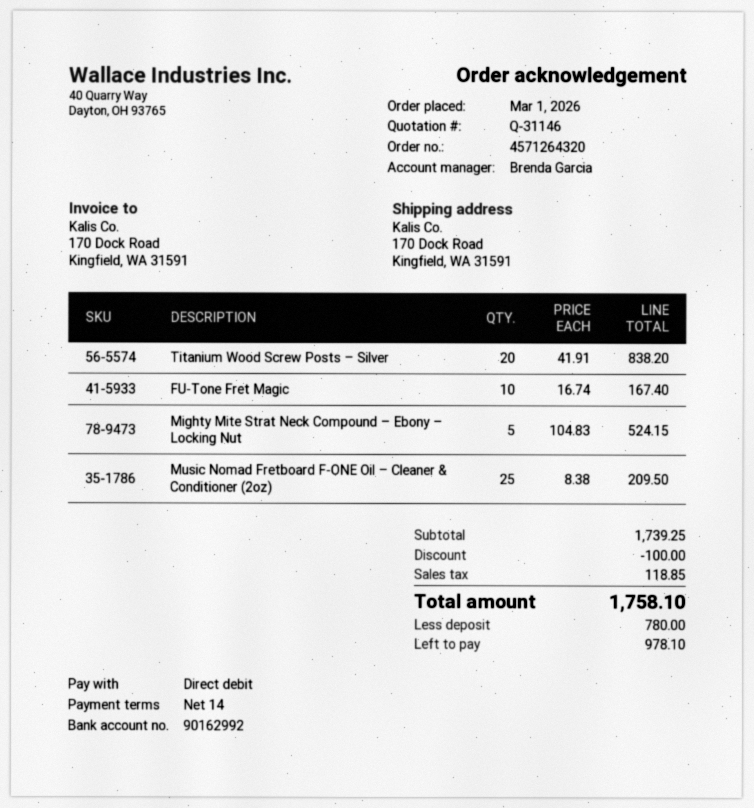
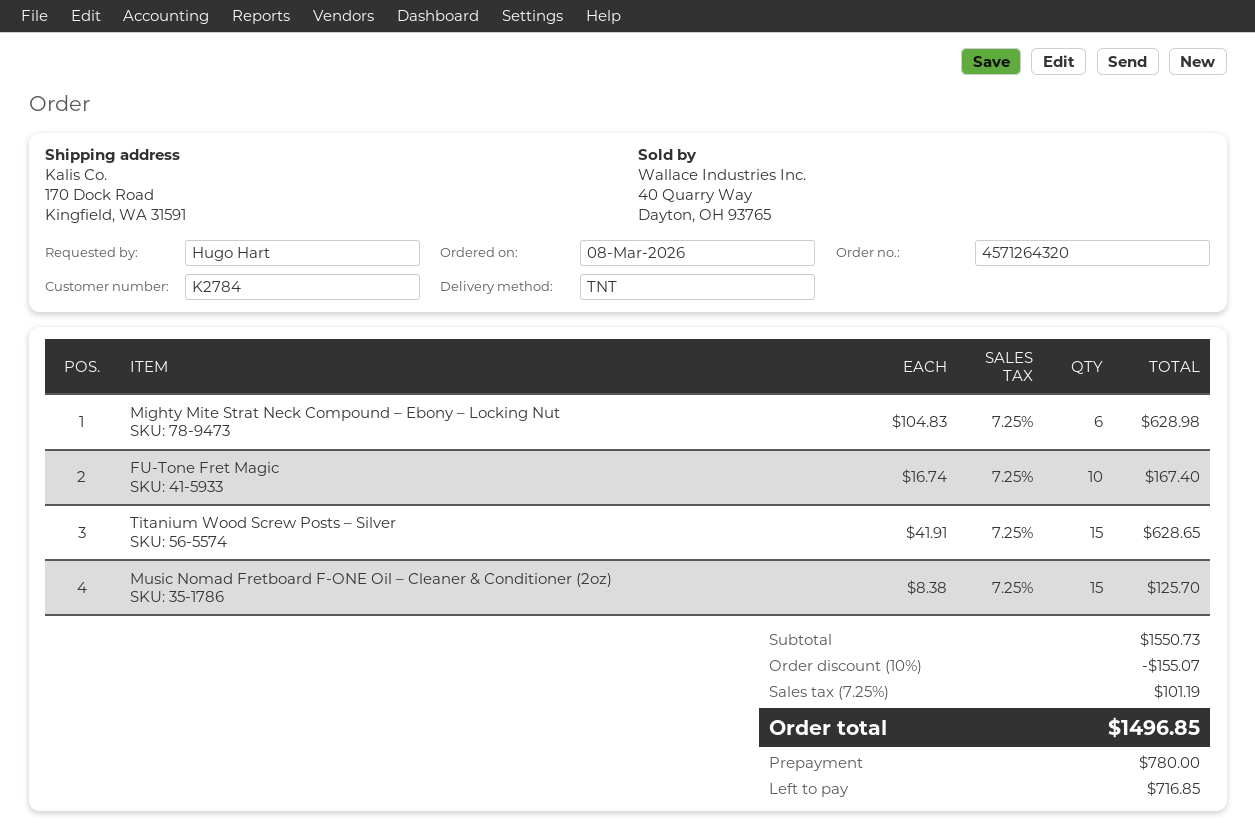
order date: 2026-03-01 -> 2026-03-08
Titanium Wood Screw Posts – Silver: 20 x 41.91 = 838.20 -> 15 x 41.91 = 628.65
Mighty Mite Strat Neck Compound – Ebony – Locking Nut: 5 x 104.83 = 524.15 -> 6 x 104.83 = 628.98
Music Nomad Fretboard F-ONE Oil – Cleaner & Conditioner (2oz): 25 x 8.38 = 209.50 -> 15 x 8.38 = 125.70
subtotal: 1739.25 -> 1550.73
discount: 100.00 -> 155.07
tax: 118.85 -> 101.19
total: 1758.10 -> 1496.85
balance: 978.10 -> 716.85

